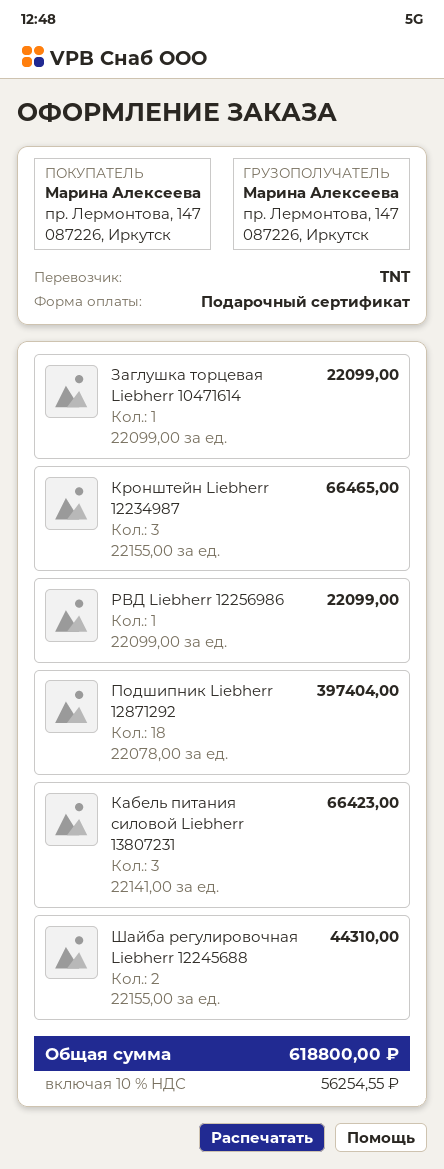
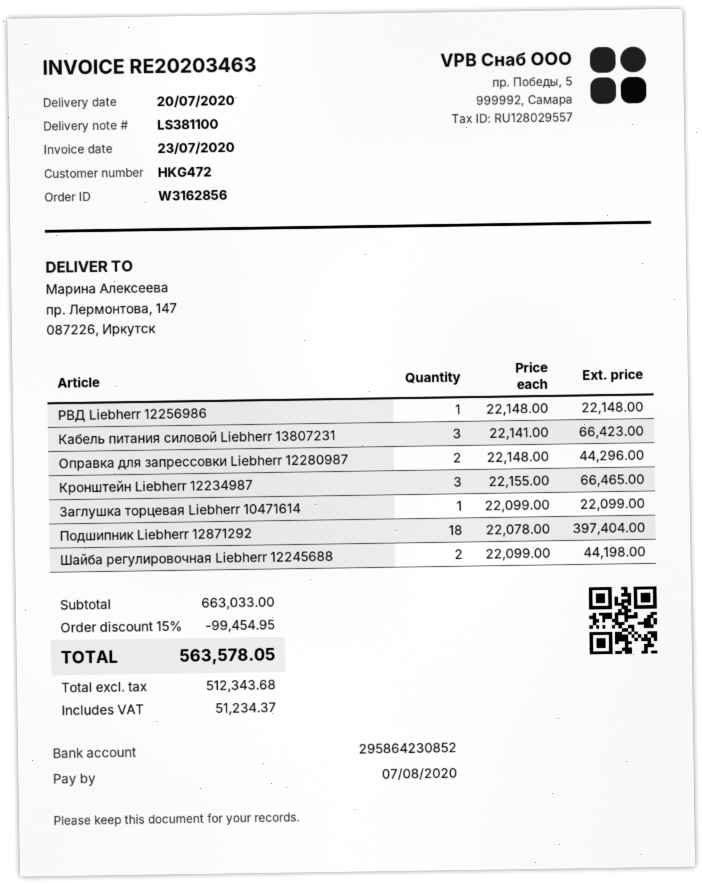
РВД Liebherr 12256986: 1 x 22099.00 = 22099.00 -> 1 x 22148.00 = 22148.00
Шайба регулировочная Liebherr 12245688: 2 x 22155.00 = 44310.00 -> 2 x 22099.00 = 44198.00
Оправка для запрессовки Liebherr 12280987: none -> 2 x 22148.00 = 44296.00
discount: none -> 15% = 99454.95
tax: 56254.55 -> 51234.37
total: 618800.00 -> 563578.05

